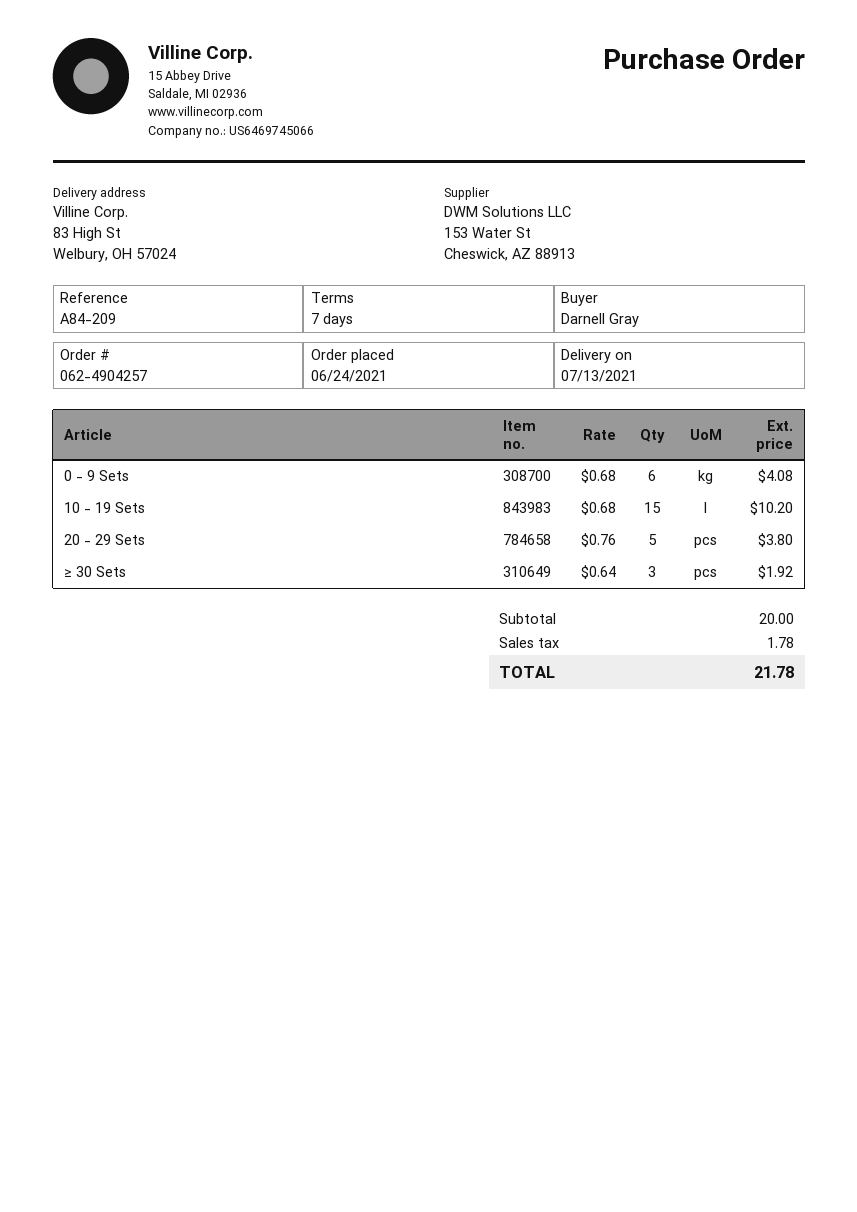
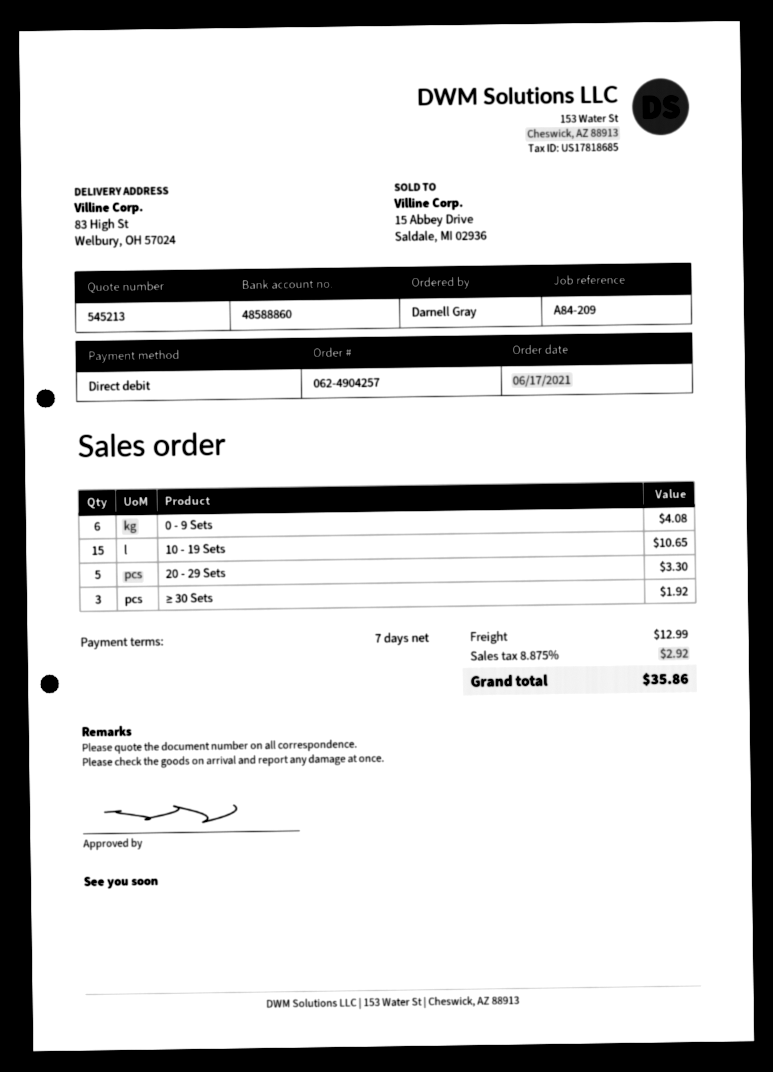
order date: 2021-06-24 -> 2021-06-17
10 - 19 Sets: 15 for 10.20 -> 15 for 10.65
20 - 29 Sets: 5 for 3.80 -> 5 for 3.30
shipping: none -> 12.99
tax: 1.78 -> 2.92
total: 21.78 -> 35.86

